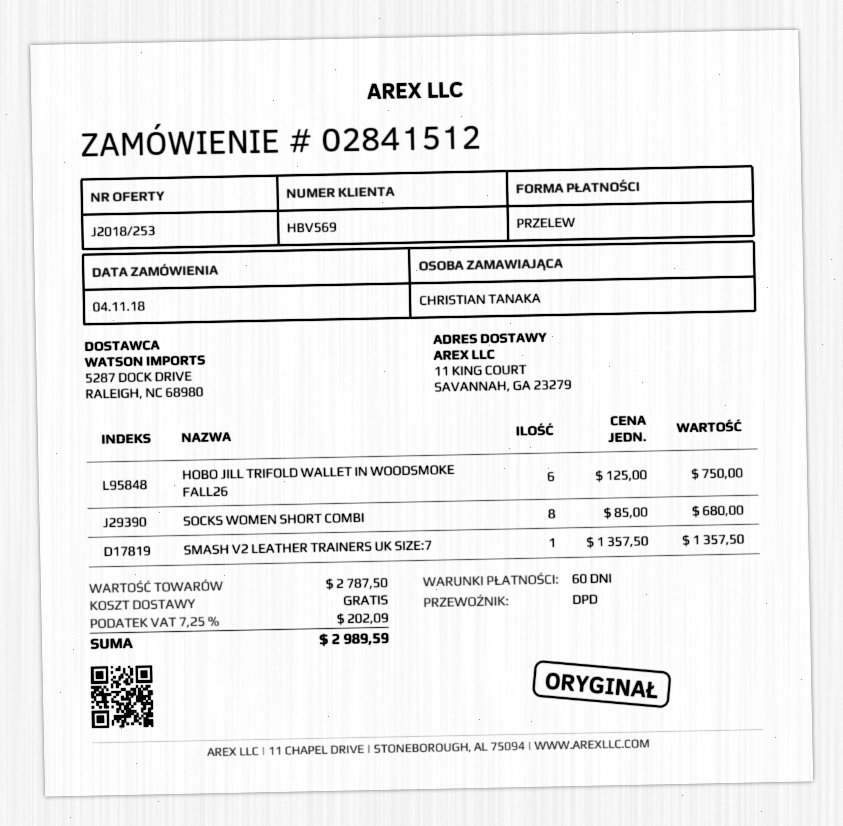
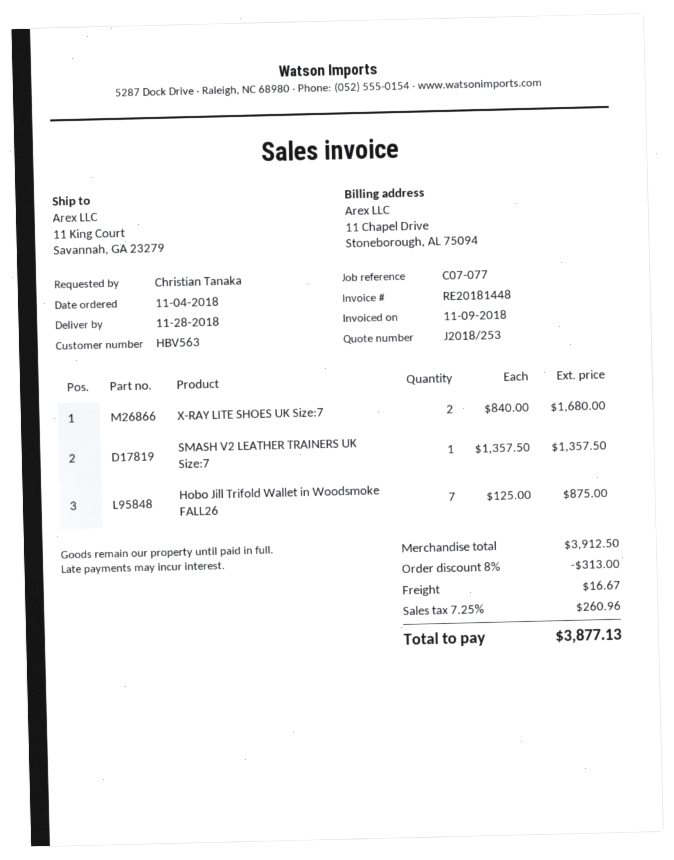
customer number: HBV569 -> HBV563
HOBO JILL TRIFOLD WALLET IN WOODSMOKE FALL26: 6 x 125.00 = 750.00 -> 7 x 125.00 = 875.00
SOCKS WOMEN SHORT COMBI: 8 x 85.00 = 680.00 -> none
X-RAY LITE SHOES UK Size:7: none -> 2 x 840.00 = 1680.00
subtotal: 2787.50 -> 3912.50
discount: none -> 8% = 313.00
shipping: 0.00 -> 16.67
tax: 7.25% = 202.09 -> 7.25% = 260.96
total: 2989.59 -> 3877.13

